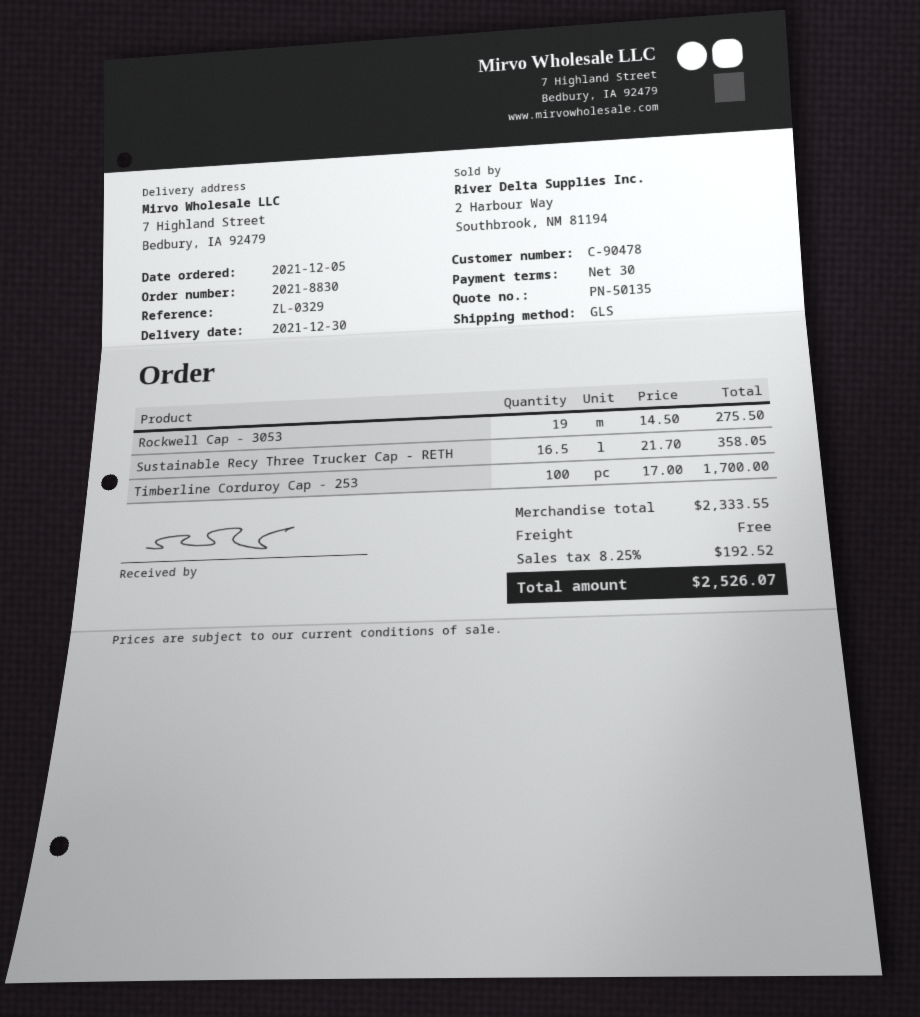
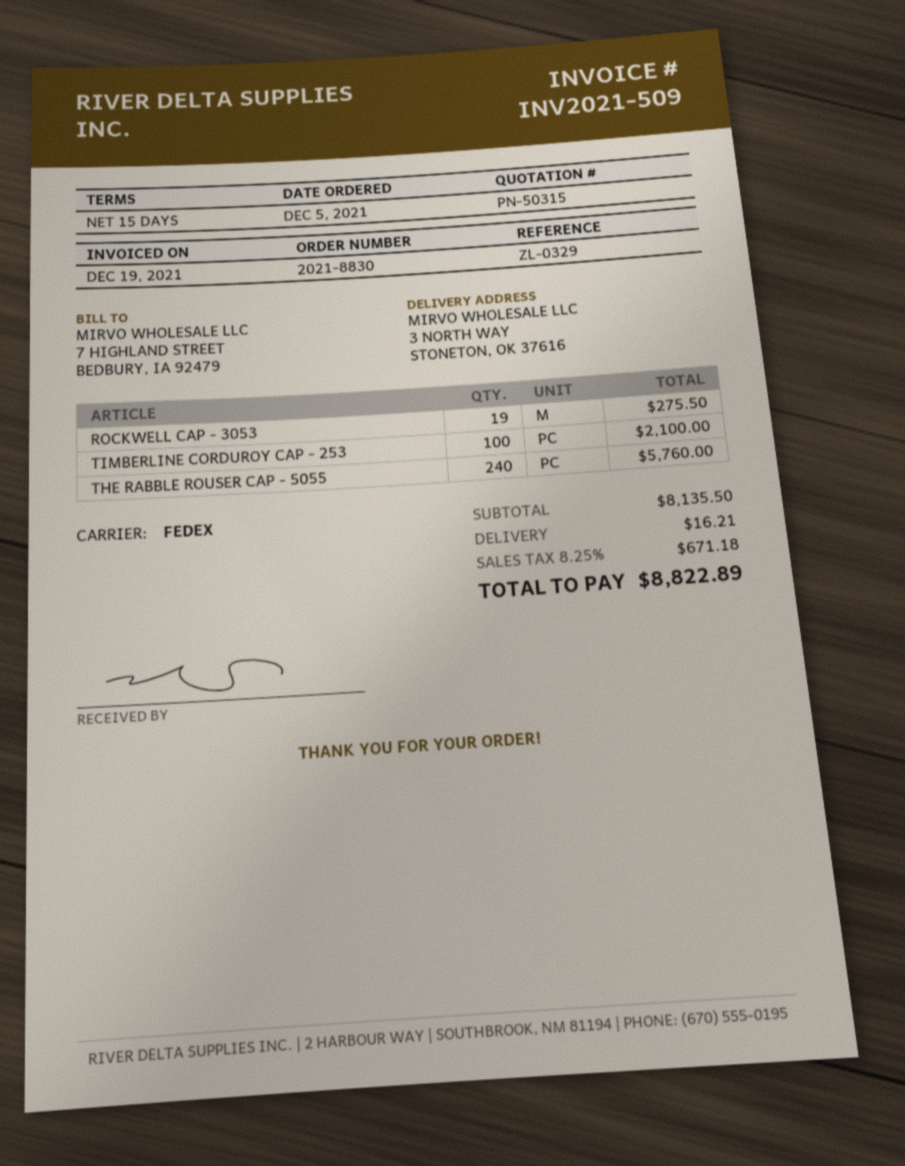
quote number: PN-50135 -> PN-50315
payment terms: 30 days -> 15 days
shipping method: GLS -> FedEx
ship to: 7 Highland Street, Bedbury, IA 92479 -> 3 NORTH WAY, STONETON, OK 37616
Sustainable Recy Three Trucker Cap - RETH: 16.5 for 358.05 -> none
Timberline Corduroy Cap - 253: 100 for 1700.00 -> 100 for 2100.00
THE RABBLE ROUSER CAP - 5055: none -> 240 for 5760.00
subtotal: 2333.55 -> 8135.50
shipping: 0.00 -> 16.21
tax: 8.25% = 192.52 -> 8.25% = 671.18
total: 2526.07 -> 8822.89

